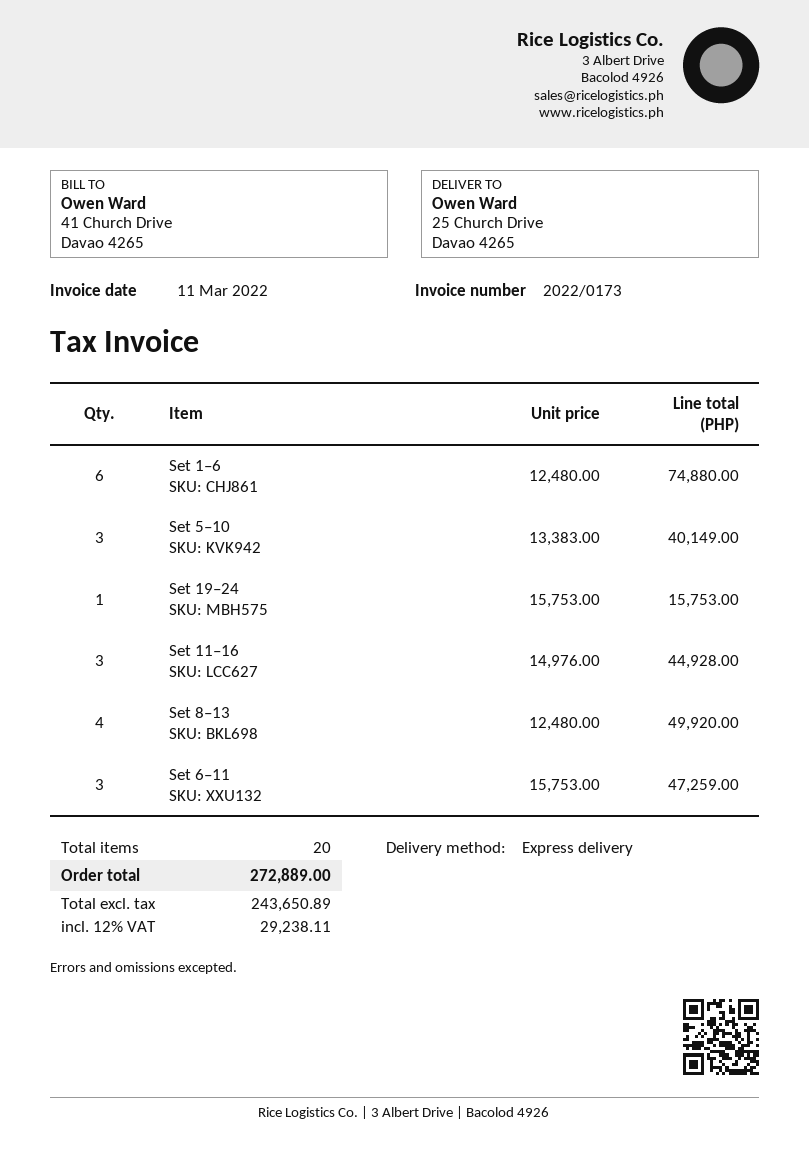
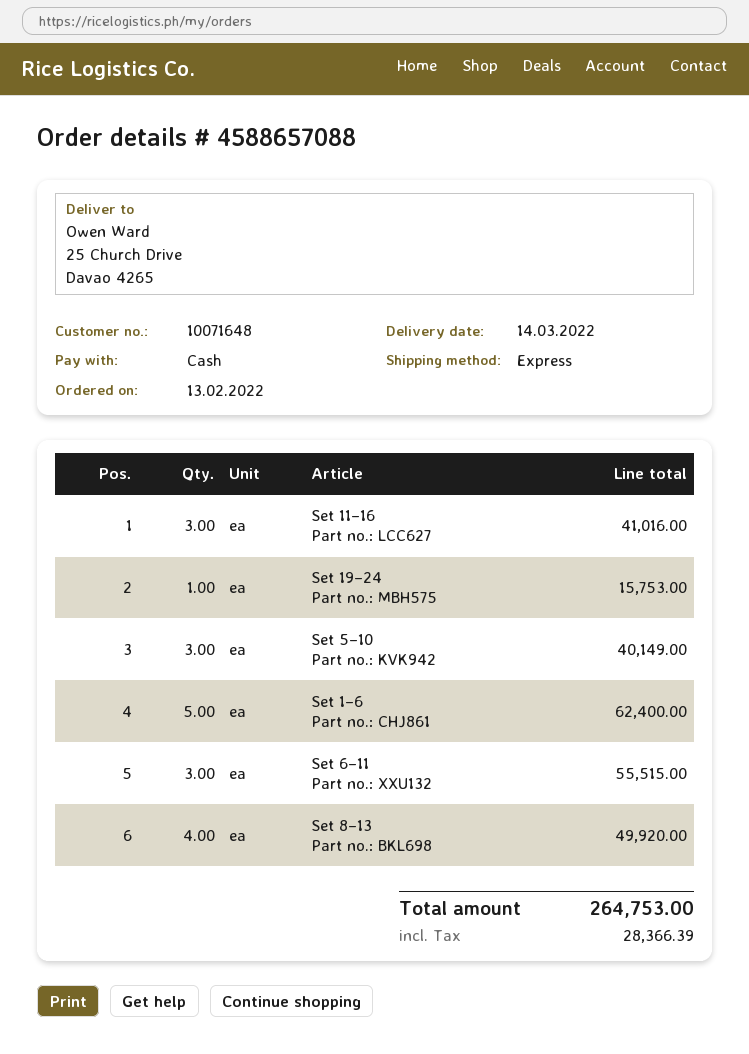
Set 1–6: 6 for 74880.00 -> 5 for 62400.00
Set 11–16: 3 for 44928.00 -> 3 for 41016.00
Set 6–11: 3 for 47259.00 -> 3 for 55515.00
tax: 29238.11 -> 28366.39
total: 272889.00 -> 264753.00

